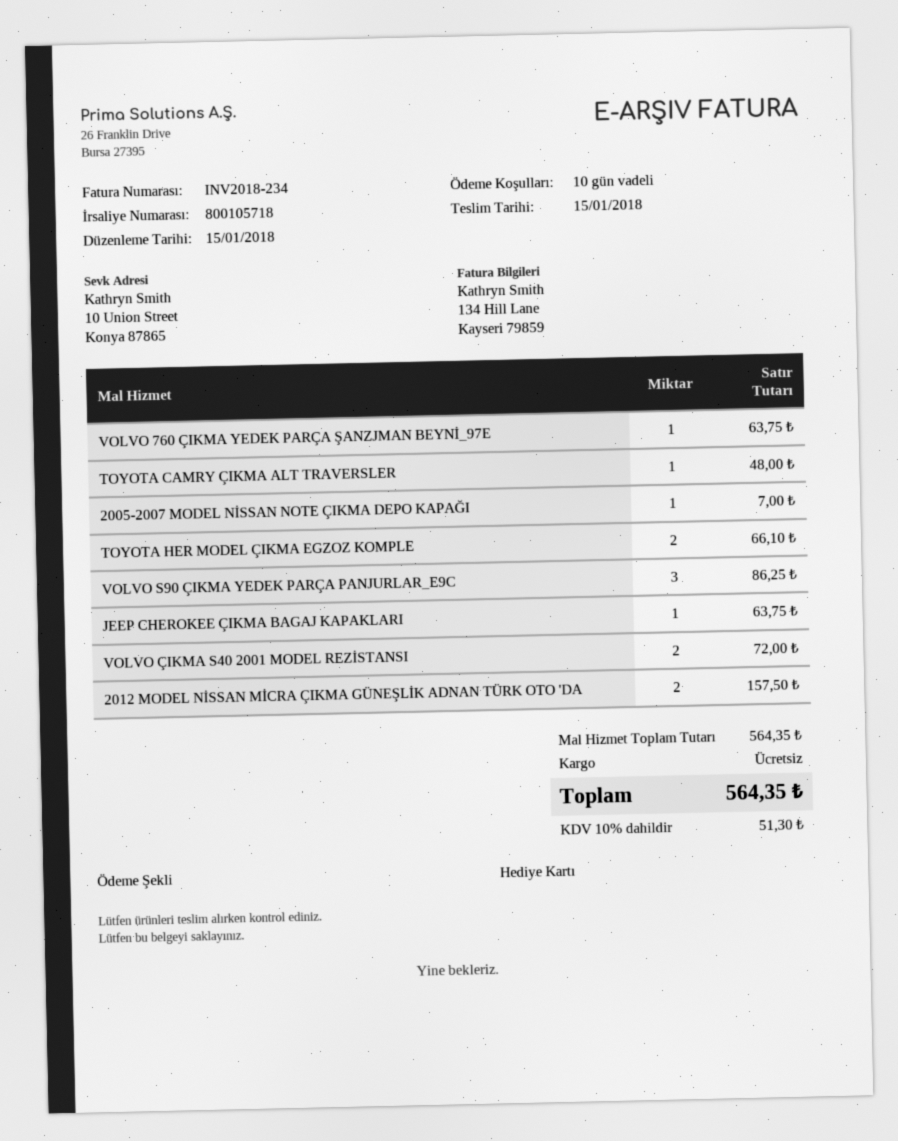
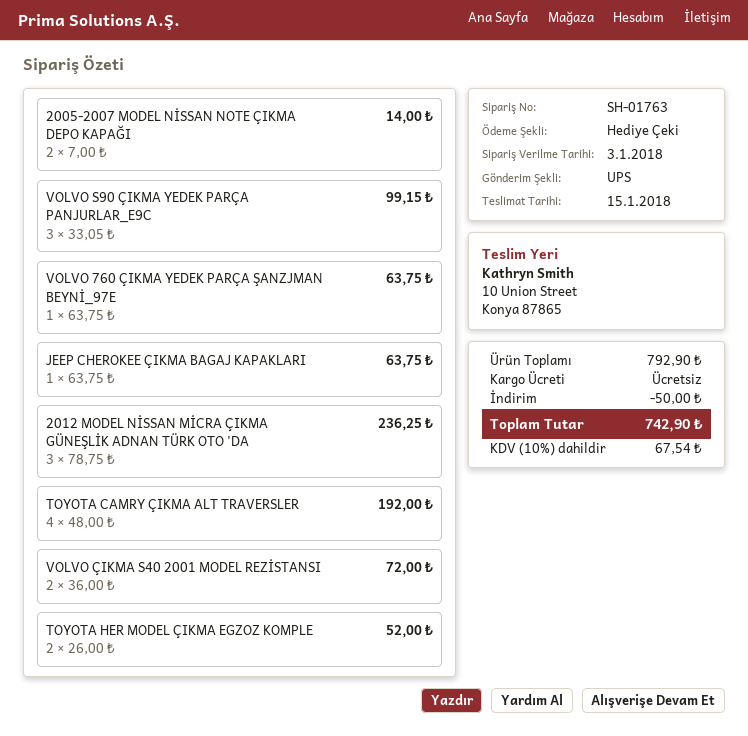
TOYOTA CAMRY ÇIKMA ALT TRAVERSLER: 1 for 48.00 -> 4 for 192.00
2005-2007 MODEL NİSSAN NOTE ÇIKMA DEPO KAPAĞI: 1 for 7.00 -> 2 for 14.00
TOYOTA HER MODEL ÇIKMA EGZOZ KOMPLE: 2 for 66.10 -> 2 for 52.00
VOLVO S90 ÇIKMA YEDEK PARÇA PANJURLAR_E9C: 3 for 86.25 -> 3 for 99.15
2012 MODEL NİSSAN MİCRA ÇIKMA GÜNEŞLİK ADNAN TÜRK OTO 'DA: 2 for 157.50 -> 3 for 236.25
subtotal: 564.35 -> 792.90
discount: none -> 50.00
tax: 10% = 51.30 -> 10% = 67.54
total: 564.35 -> 742.90

